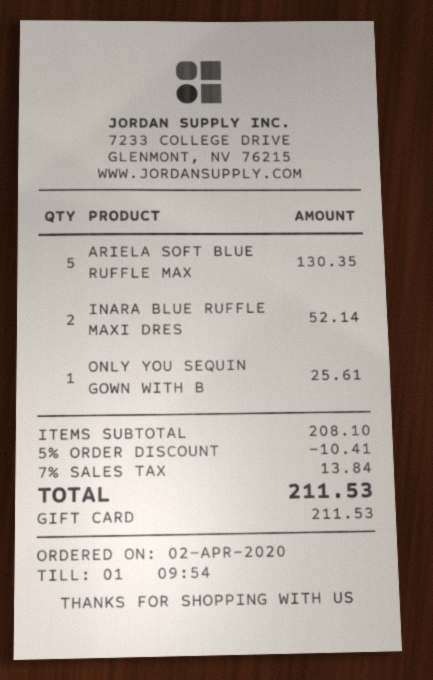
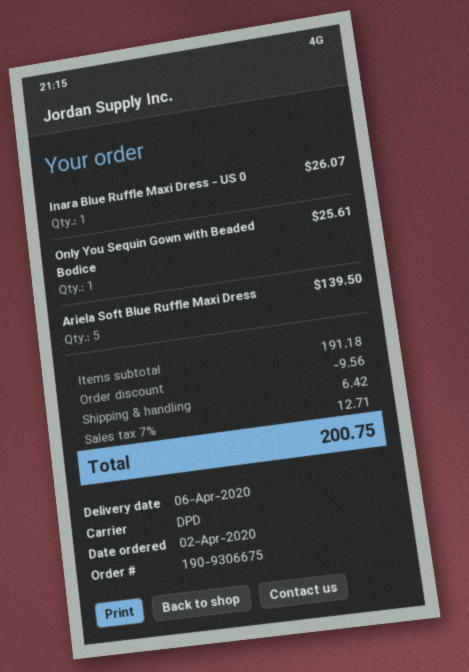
ARIELA SOFT BLUE RUFFLE MAX: 5 for 130.35 -> 5 for 139.50
INARA BLUE RUFFLE MAXI DRES: 2 for 52.14 -> 1 for 26.07
subtotal: 208.10 -> 191.18
discount: 10.41 -> 9.56
shipping: none -> 6.42
tax: 7% = 13.84 -> 7% = 12.71
total: 211.53 -> 200.75

